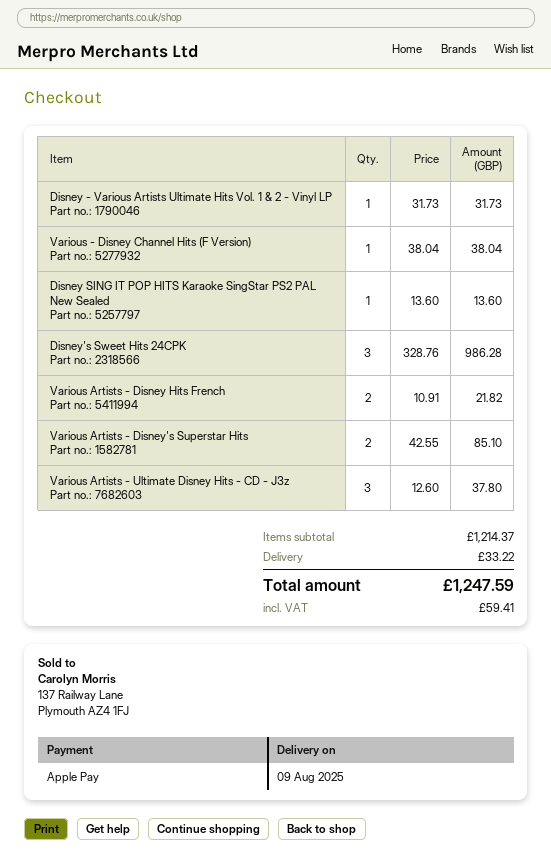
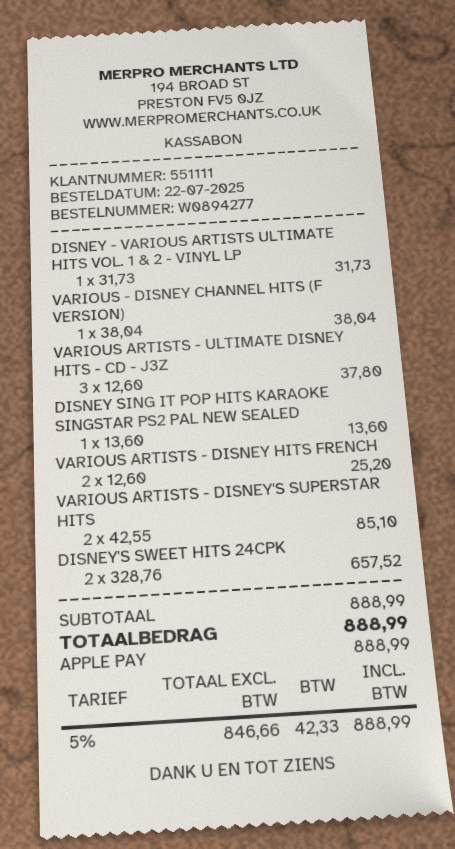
Disney's Sweet Hits 24CPK: 3 x 328.76 = 986.28 -> 2 x 328.76 = 657.52
Various Artists - Disney Hits French: 2 x 10.91 = 21.82 -> 2 x 12.60 = 25.20
subtotal: 1214.37 -> 888.99
shipping: 33.22 -> none
tax: 59.41 -> 42.33
total: 1247.59 -> 888.99

